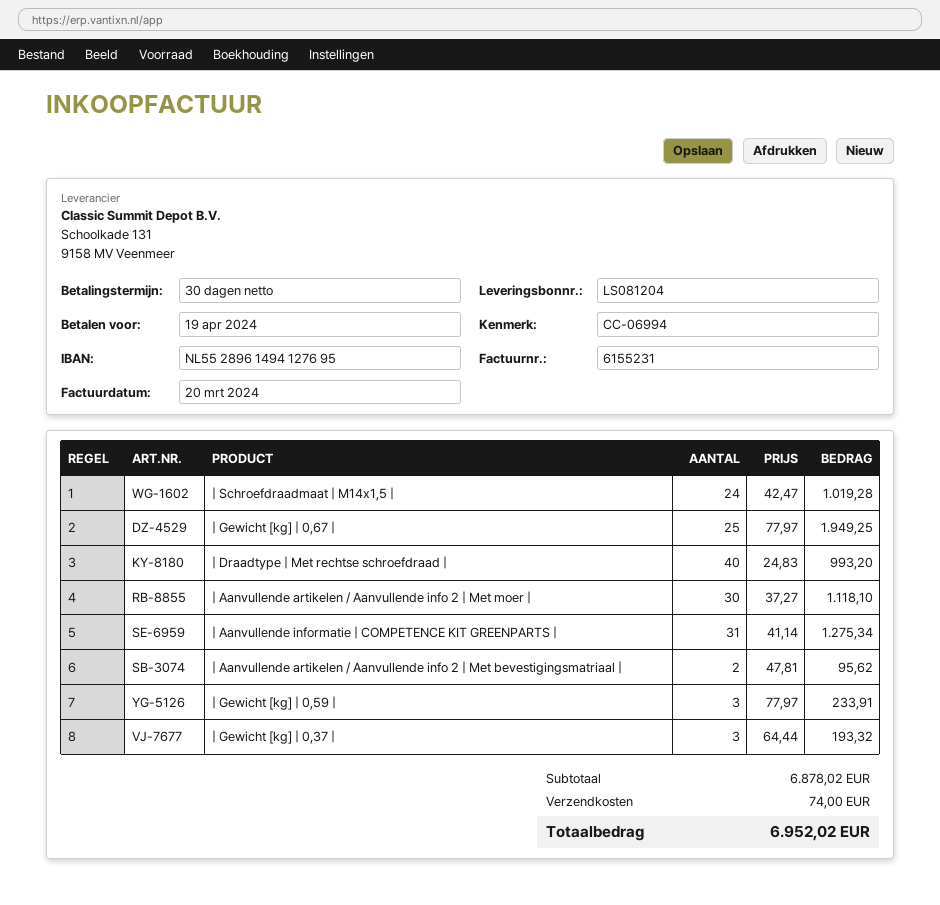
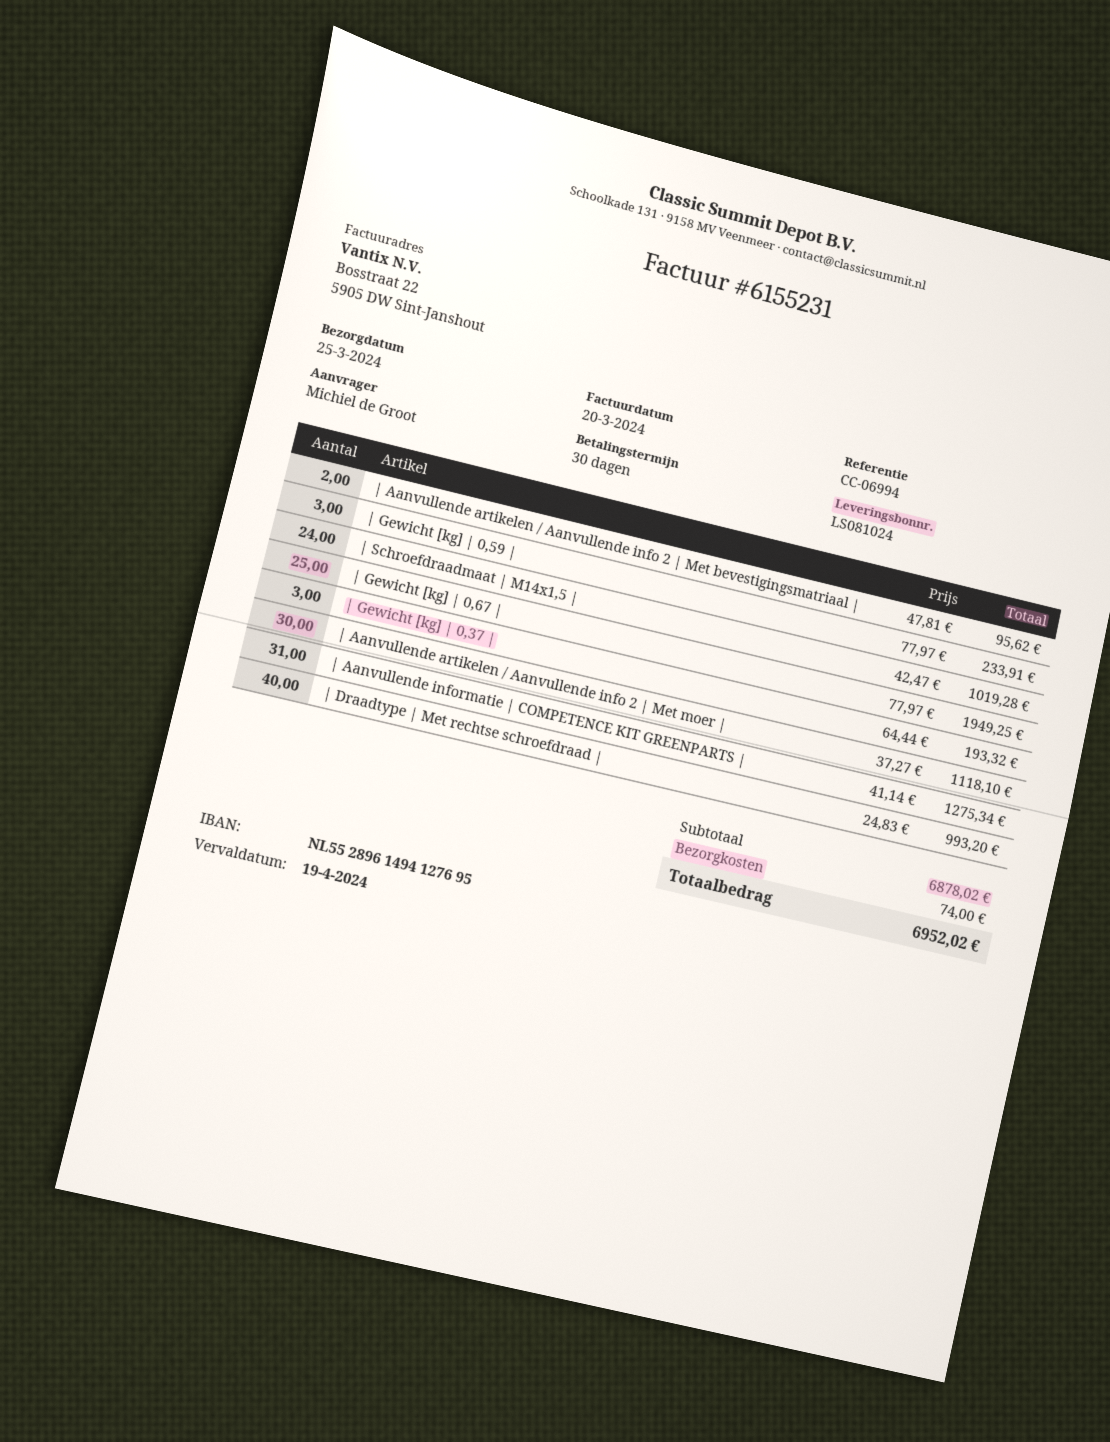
delivery note number: LS081204 -> LS081024

